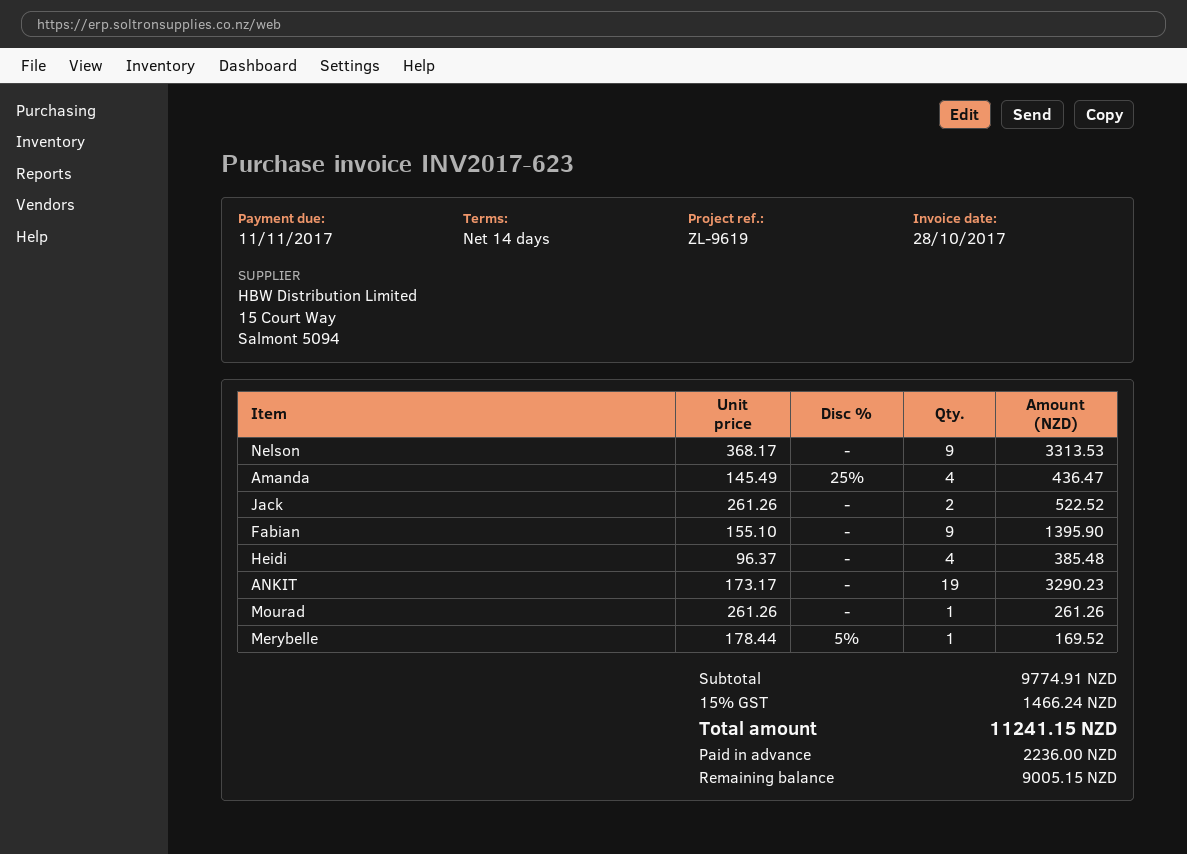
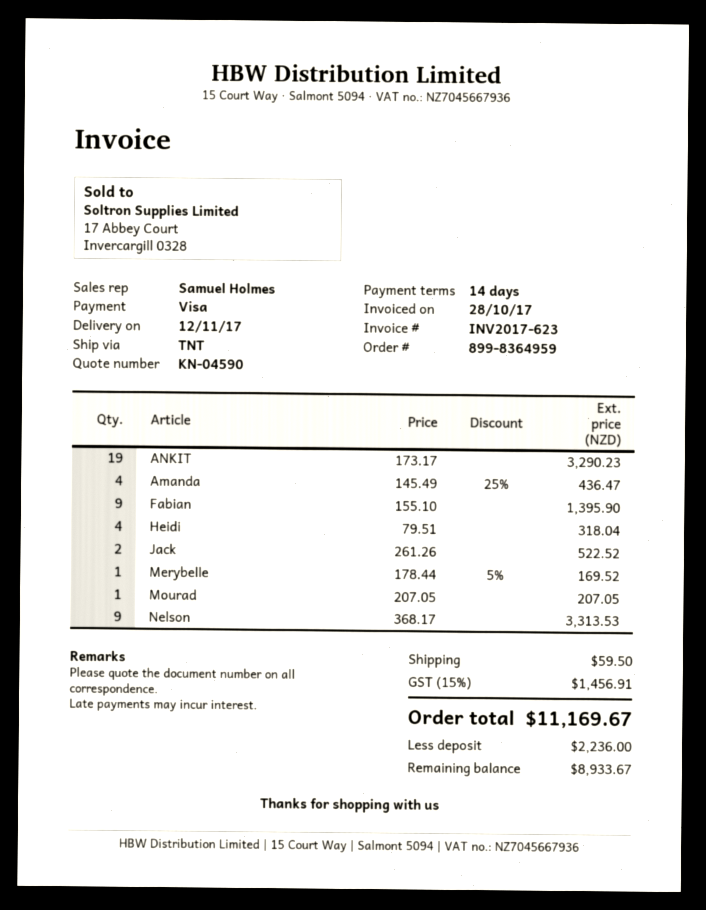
Heidi: 4 x 96.37 = 385.48 -> 4 x 79.51 = 318.04
Mourad: 1 x 261.26 = 261.26 -> 1 x 207.05 = 207.05
shipping: none -> 59.50
tax: 15% = 1466.24 -> 15% = 1456.91
total: 11241.15 -> 11169.67
balance: 9005.15 -> 8933.67

